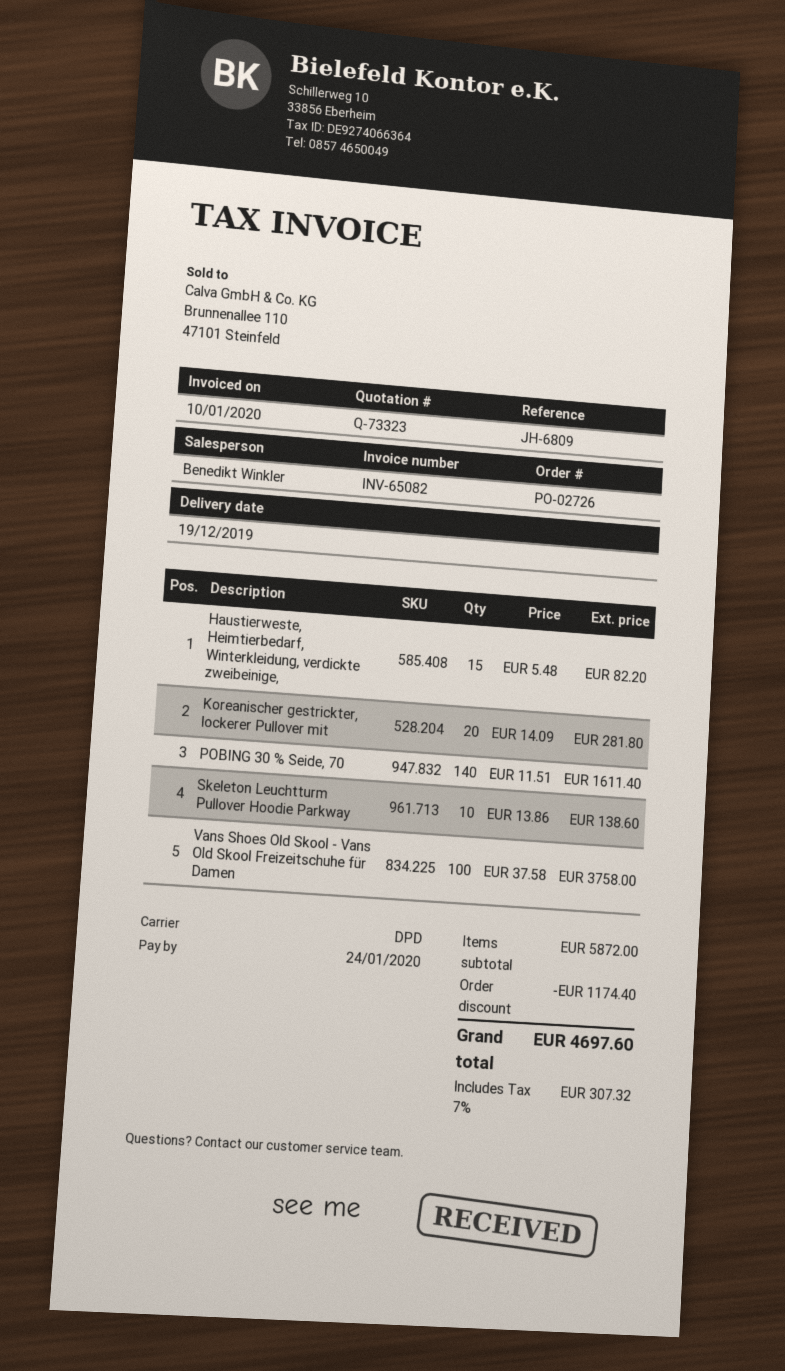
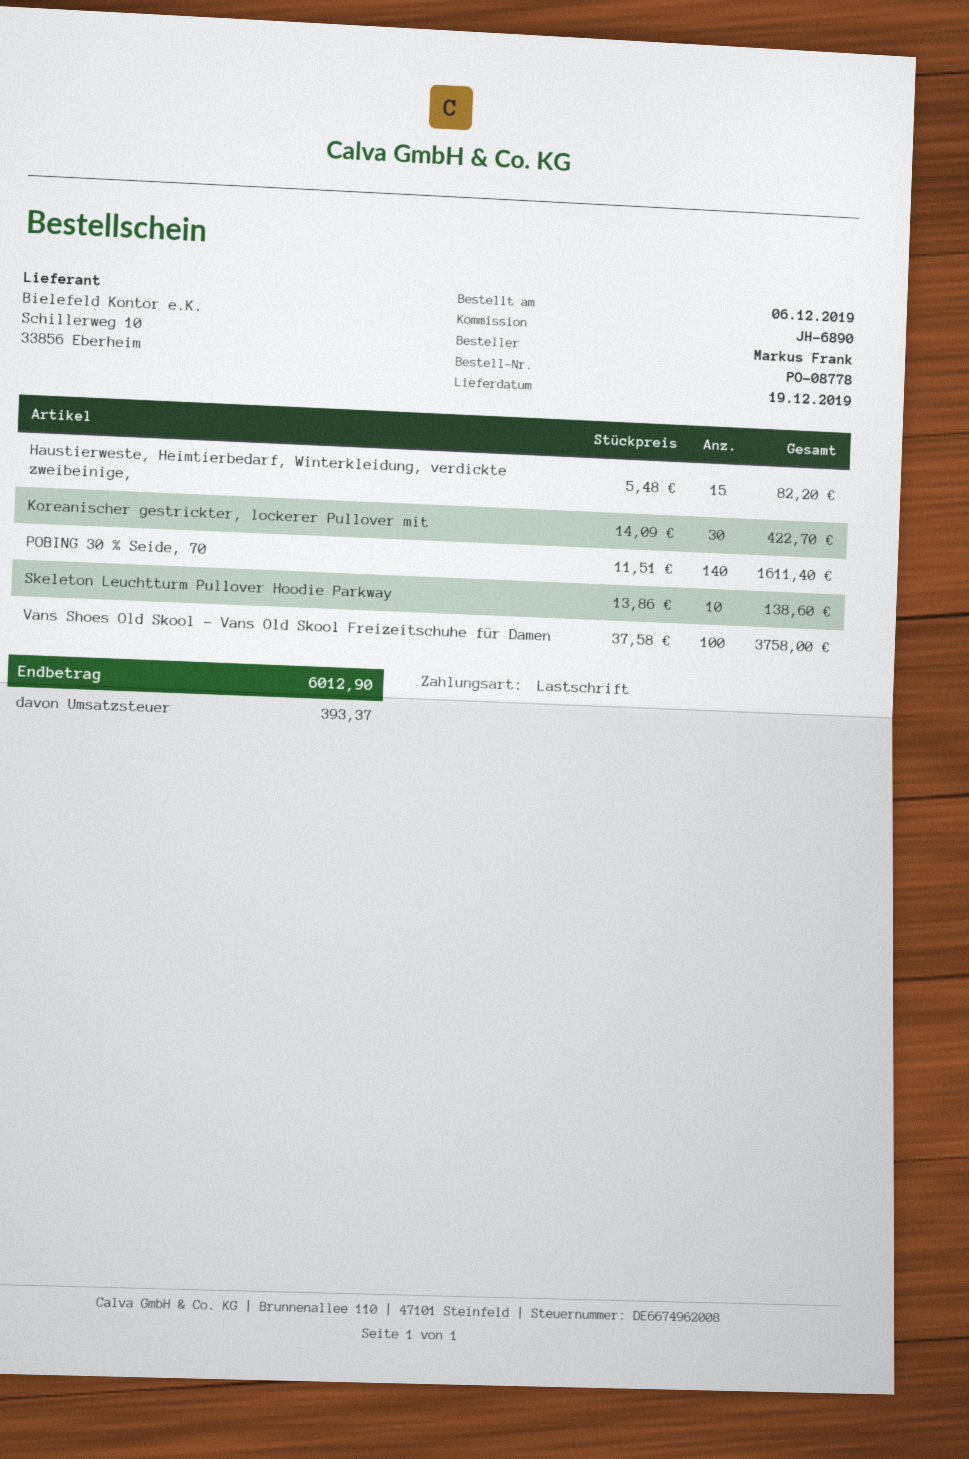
order number: PO-02726 -> PO-08778
reference: JH-6809 -> JH-6890
Koreanischer gestrickter, lockerer Pullover mit: 20 x 14.09 = 281.80 -> 30 x 14.09 = 422.70
discount: 1174.40 -> none
tax: 307.32 -> 393.37
total: 4697.60 -> 6012.90

